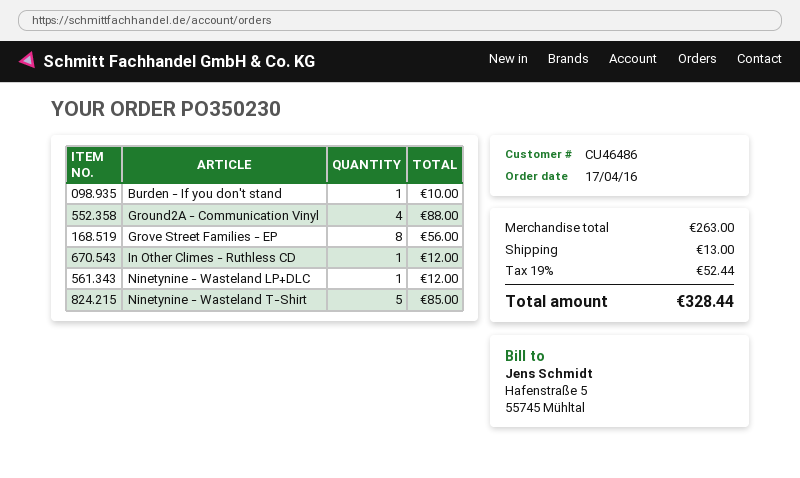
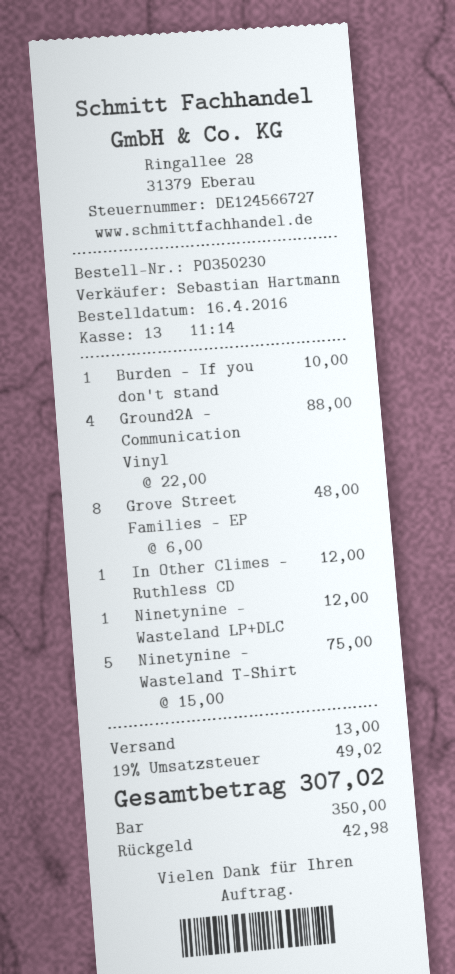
order date: 2016-04-17 -> 2016-04-16
Grove Street Families - EP: 8 for 56.00 -> 8 for 48.00
Ninetynine - Wasteland T-Shirt: 5 for 85.00 -> 5 for 75.00
tax: 19% = 52.44 -> 19% = 49.02
total: 328.44 -> 307.02

